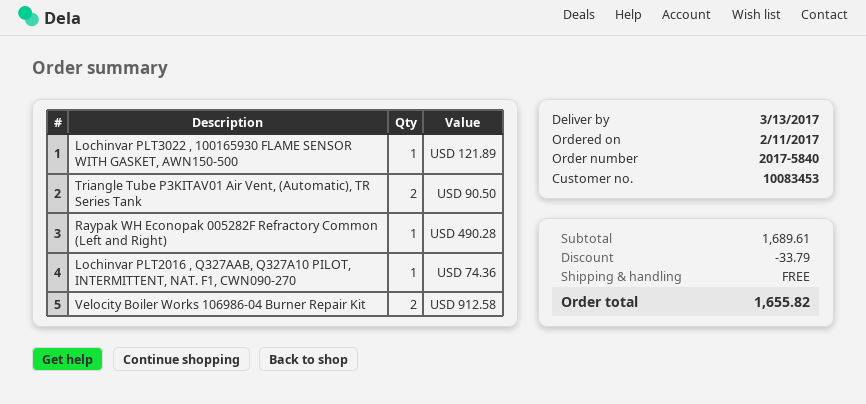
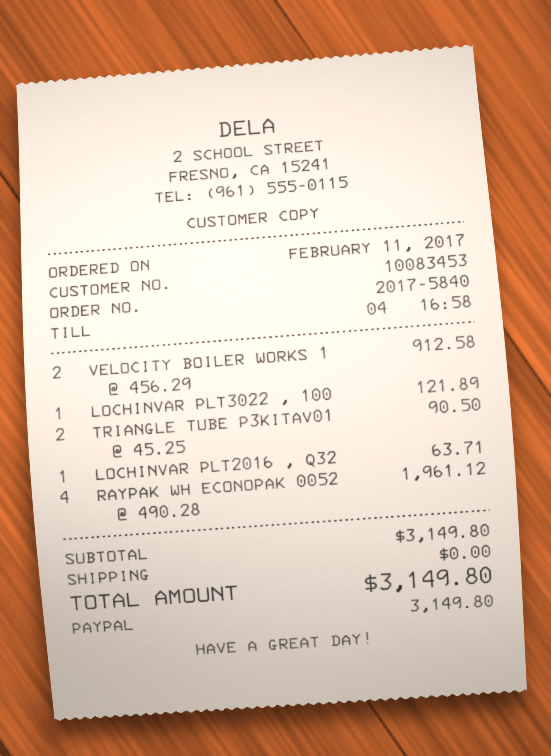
Raypak WH Econopak 005282F Refractory Common (Left and Right): 1 for 490.28 -> 4 for 1961.12
Lochinvar PLT2016 , Q327AAB, Q327A10 PILOT, INTERMITTENT, NAT. F1, CWN090-270: 1 for 74.36 -> 1 for 63.71
subtotal: 1689.61 -> 3149.80
discount: 33.79 -> none
total: 1655.82 -> 3149.80

